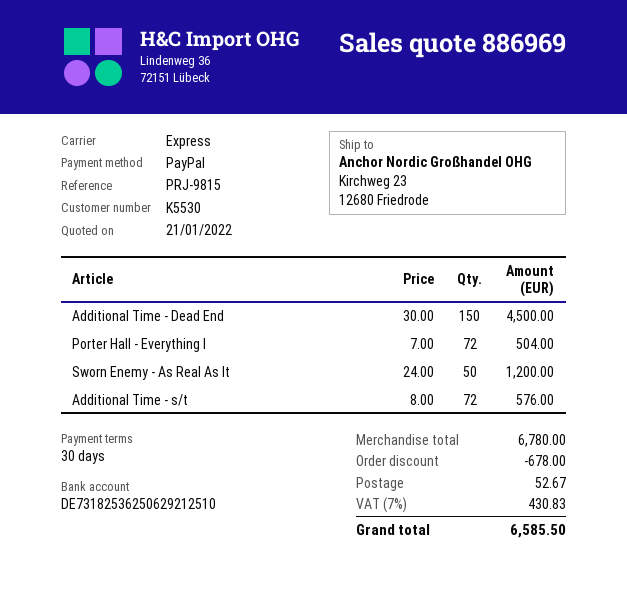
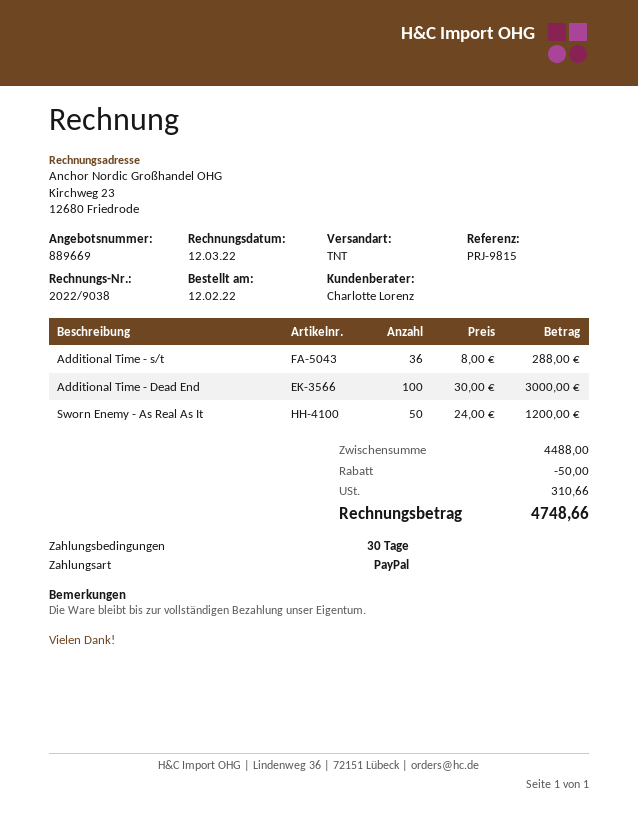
quote number: 886969 -> 889669
shipping method: express -> TNT
Additional Time - Dead End: 150 x 30.00 = 4500.00 -> 100 x 30.00 = 3000.00
Porter Hall - Everything I: 72 x 7.00 = 504.00 -> none
Additional Time - s/t: 72 x 8.00 = 576.00 -> 36 x 8.00 = 288.00
subtotal: 6780.00 -> 4488.00
discount: 678.00 -> 50.00
shipping: 52.67 -> none
tax: 430.83 -> 310.66
total: 6585.50 -> 4748.66

